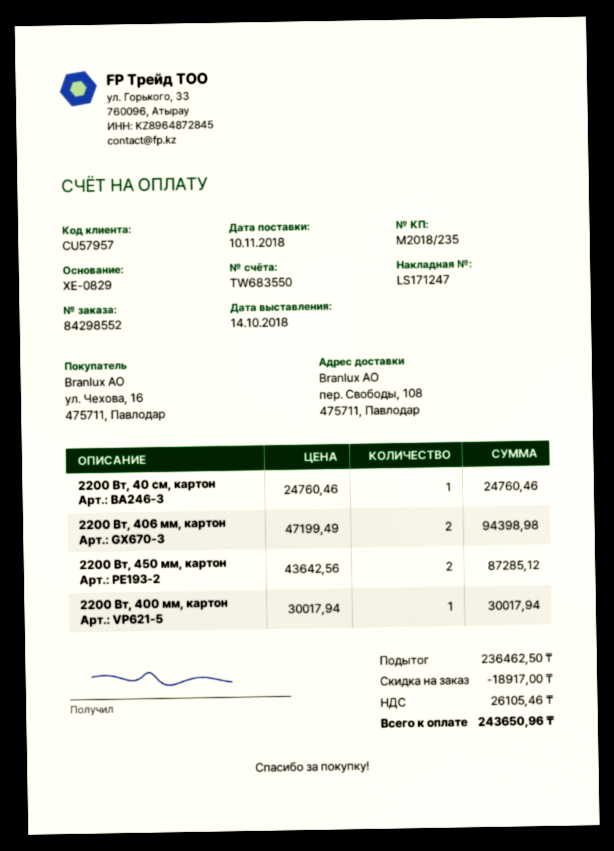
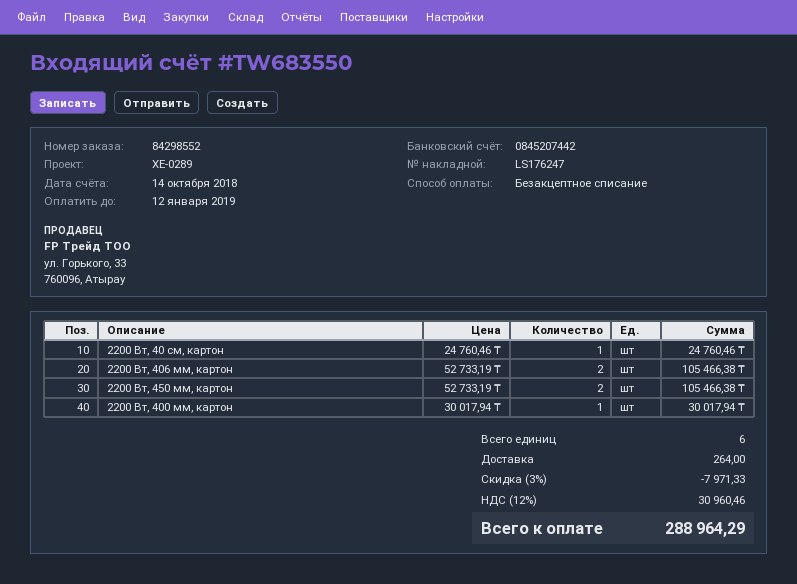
delivery note number: LS171247 -> LS176247
reference: XE-0829 -> XE-0289
2200 Вт, 406 мм, картон: 2 x 47199.49 = 94398.98 -> 2 x 52733.19 = 105466.38
2200 Вт, 450 мм, картон: 2 x 43642.56 = 87285.12 -> 2 x 52733.19 = 105466.38
discount: 18917.00 -> 7971.33
shipping: none -> 264.00
tax: 26105.46 -> 30960.46
total: 243650.96 -> 288964.29

